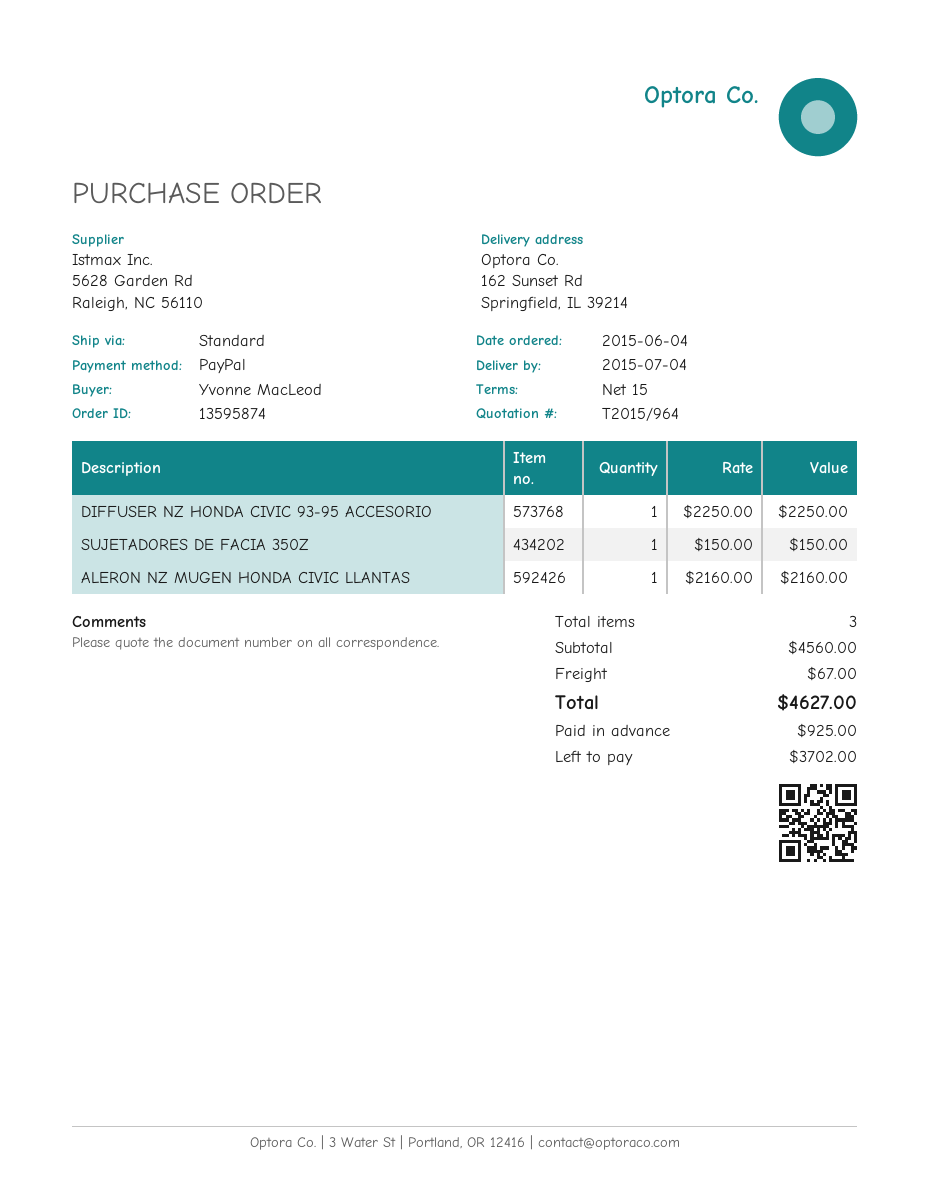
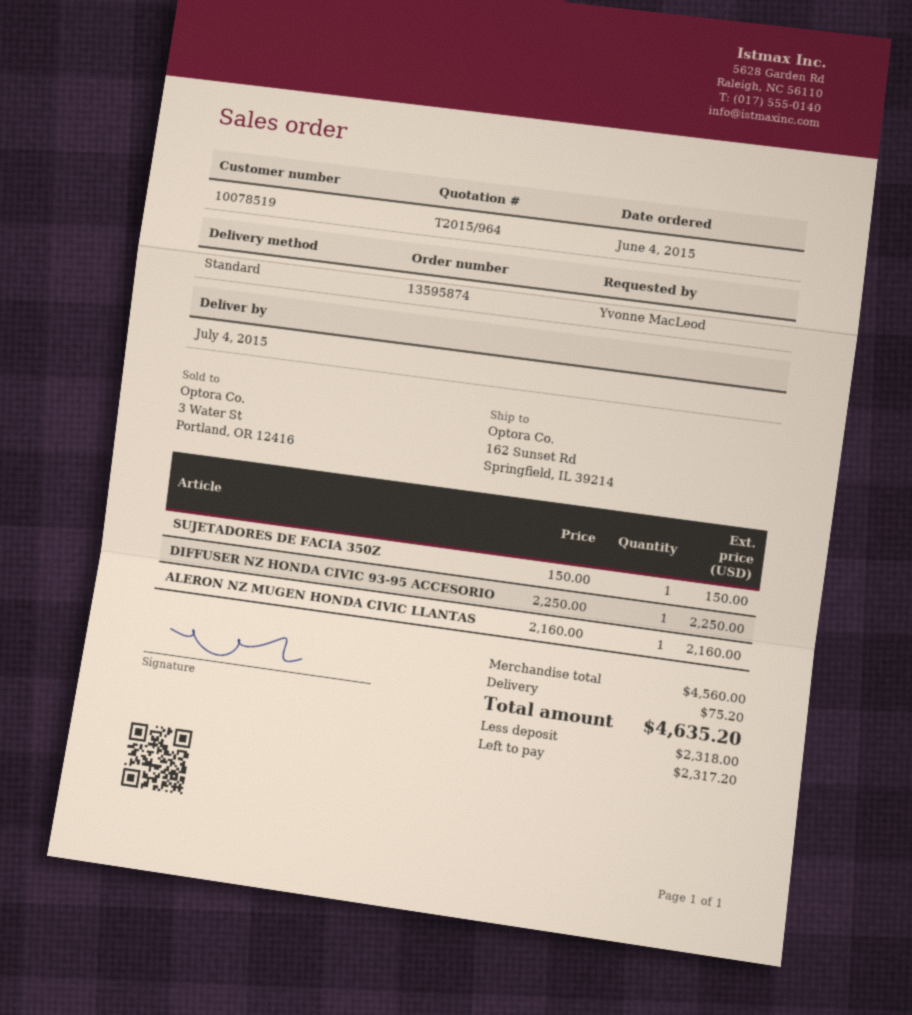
shipping: 67.00 -> 75.20
total: 4627.00 -> 4635.20
deposit: 925.00 -> 2318.00
balance: 3702.00 -> 2317.20

